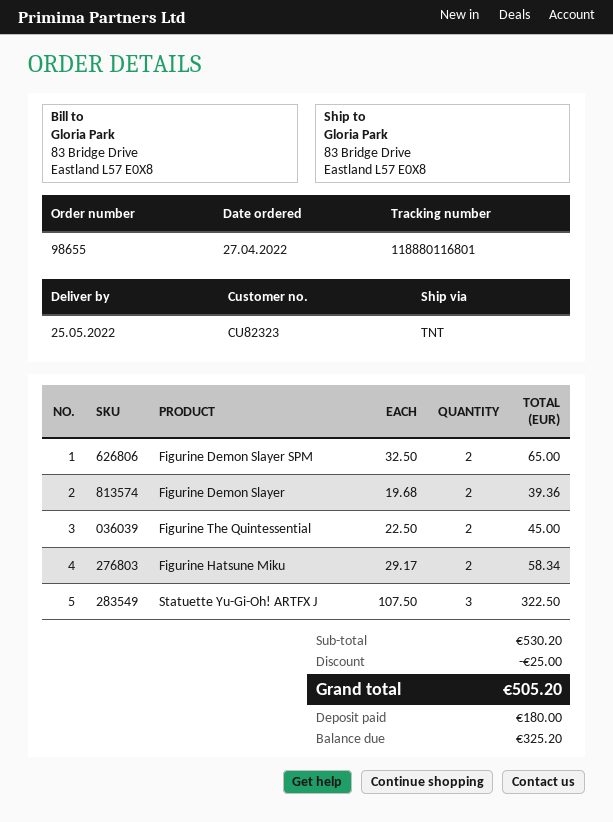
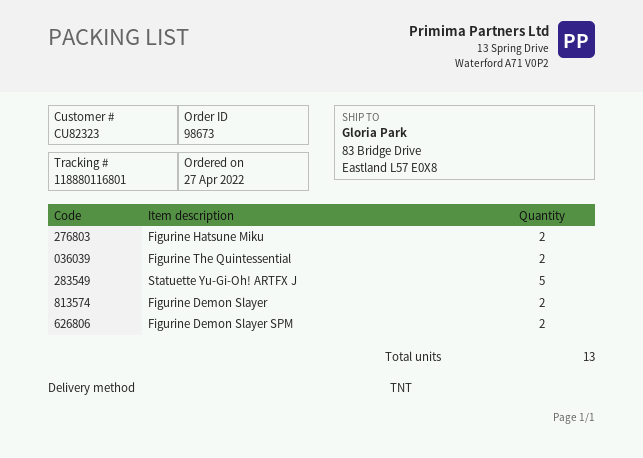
order number: 98655 -> 98673
Statuette Yu-Gi-Oh! ARTFX J: 3 -> 5

